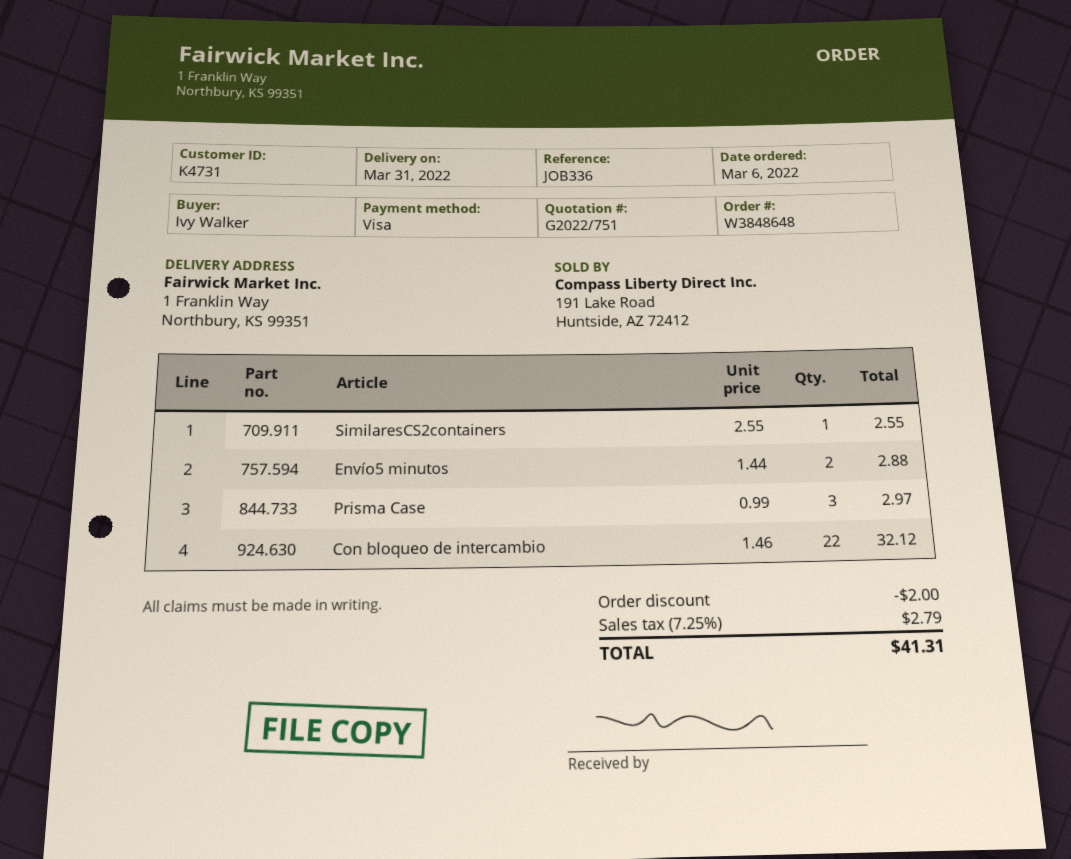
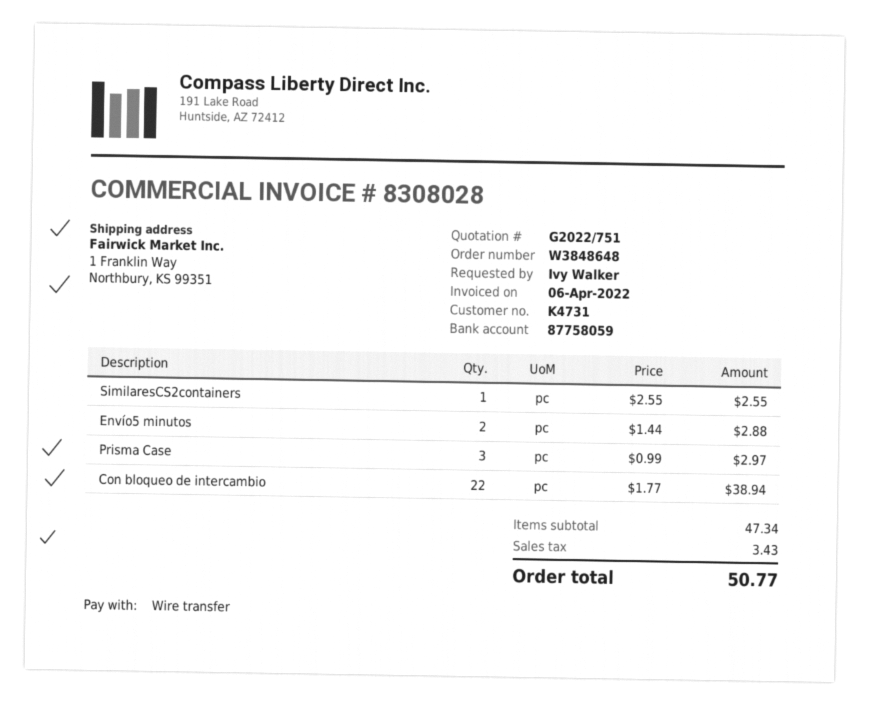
payment method: Visa -> bank transfer
Con bloqueo de intercambio: 22 x 1.46 = 32.12 -> 22 x 1.77 = 38.94
discount: 2.00 -> none
tax: 2.79 -> 3.43
total: 41.31 -> 50.77

